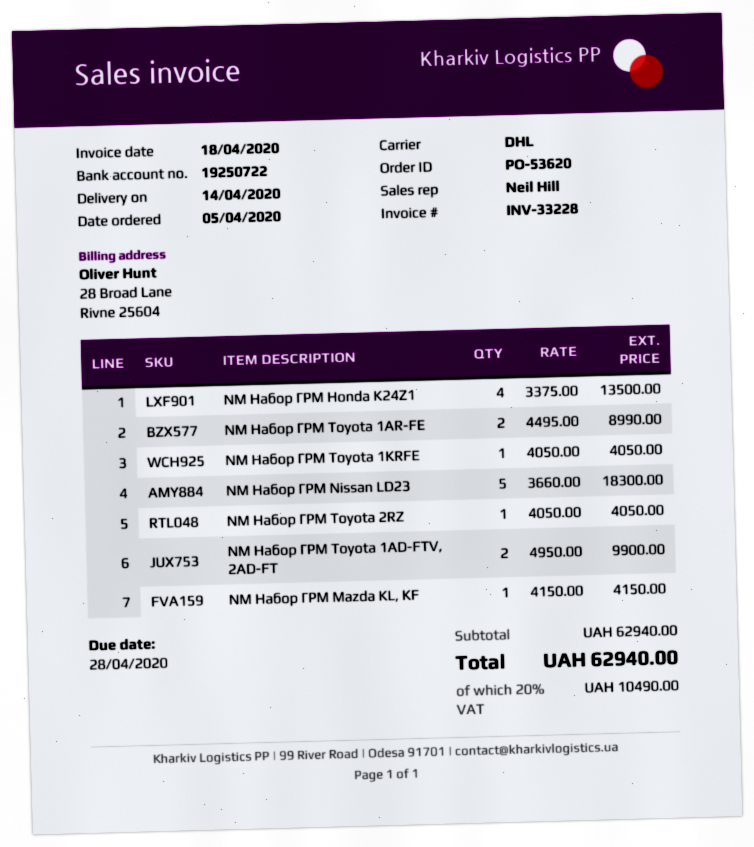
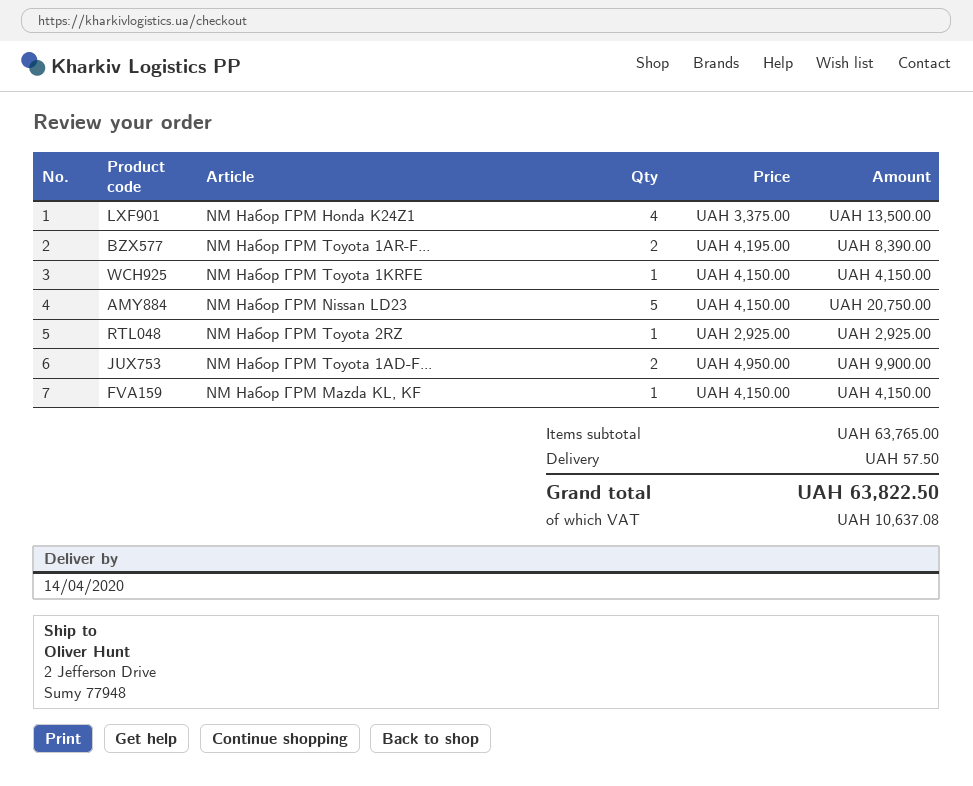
NM Набор ГРМ Toyota 1AR-FE: 2 x 4495.00 = 8990.00 -> 2 x 4195.00 = 8390.00
NM Набор ГРМ Toyota 1KRFE: 1 x 4050.00 = 4050.00 -> 1 x 4150.00 = 4150.00
NM Набор ГРМ Nissan LD23: 5 x 3660.00 = 18300.00 -> 5 x 4150.00 = 20750.00
NM Набор ГРМ Toyota 2RZ: 1 x 4050.00 = 4050.00 -> 1 x 2925.00 = 2925.00
subtotal: 62940.00 -> 63765.00
shipping: none -> 57.50
tax: 10490.00 -> 10637.08
total: 62940.00 -> 63822.50

